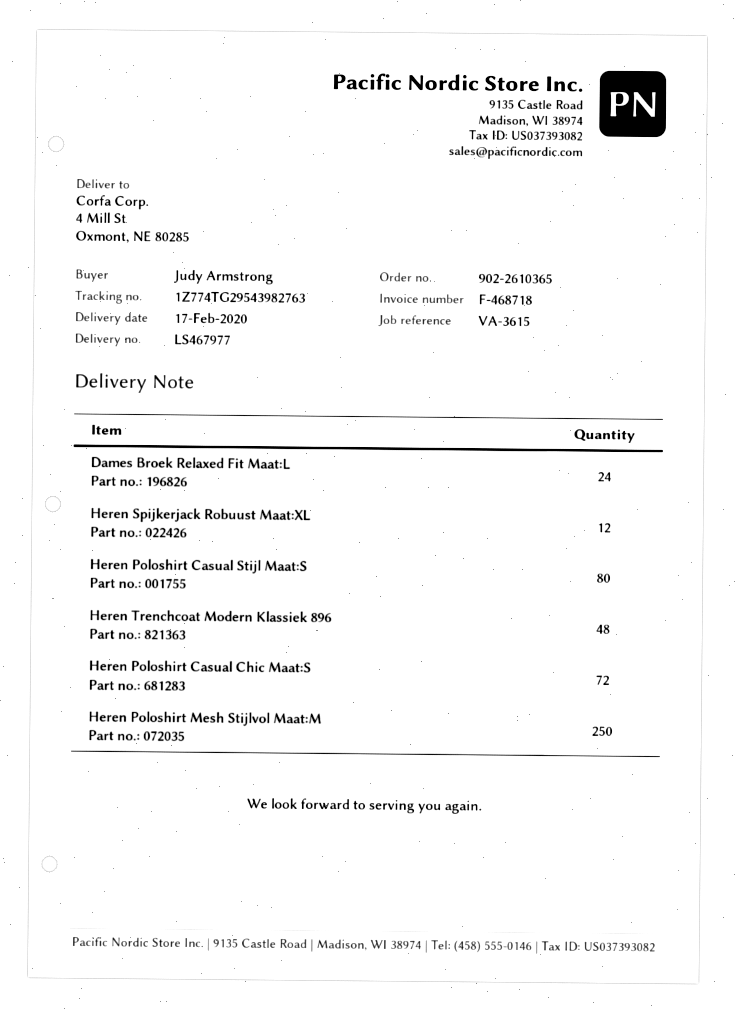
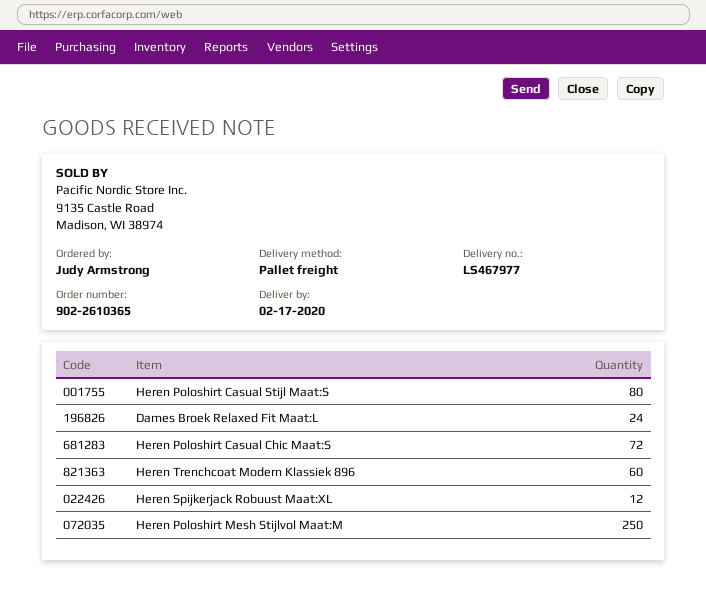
Heren Trenchcoat Modern Klassiek 896: 48 -> 60

